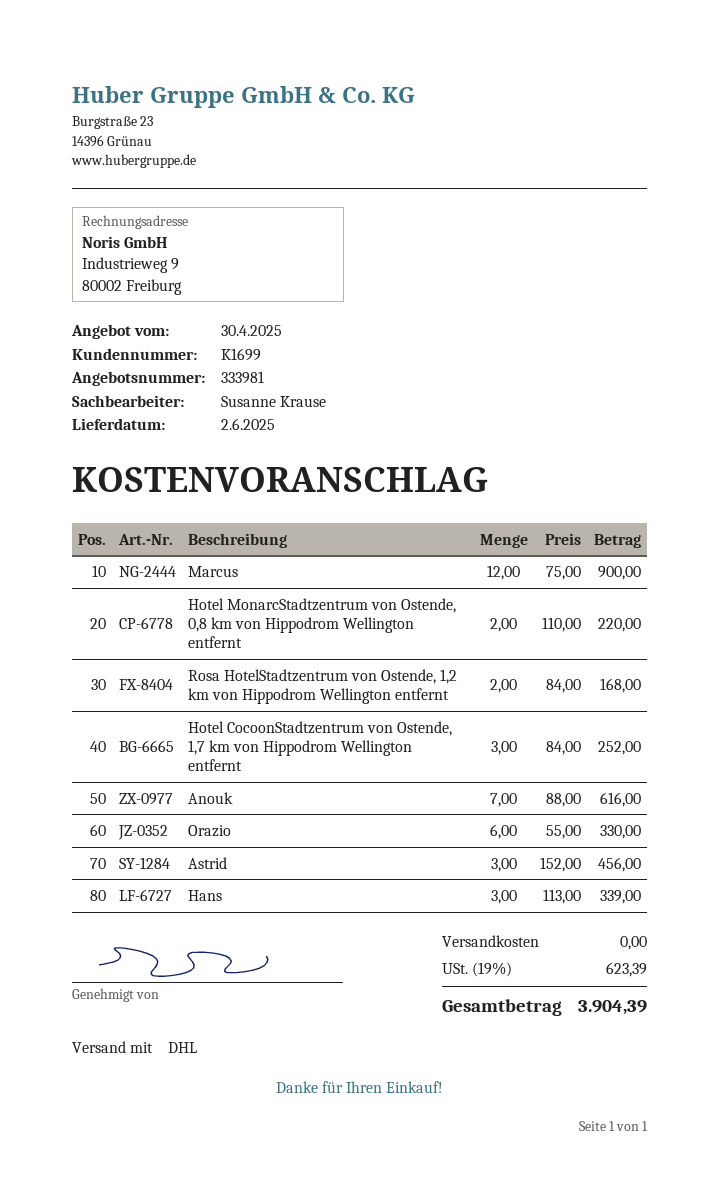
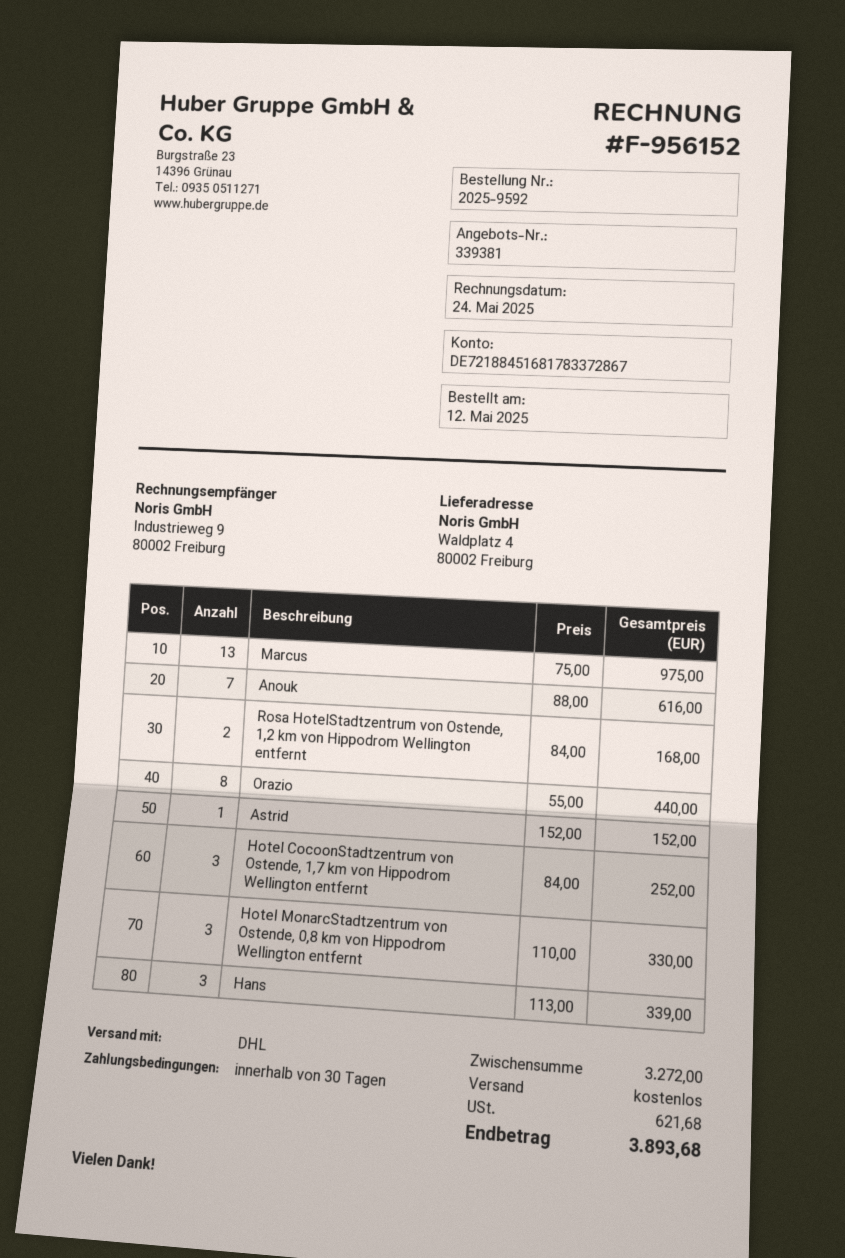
quote number: 333981 -> 339381
Marcus: 12 x 75.00 = 900.00 -> 13 x 75.00 = 975.00
Hotel MonarcStadtzentrum von Ostende, 0,8 km von Hippodrom Wellington entfernt: 2 x 110.00 = 220.00 -> 3 x 110.00 = 330.00
Orazio: 6 x 55.00 = 330.00 -> 8 x 55.00 = 440.00
Astrid: 3 x 152.00 = 456.00 -> 1 x 152.00 = 152.00
tax: 623.39 -> 621.68
total: 3904.39 -> 3893.68

